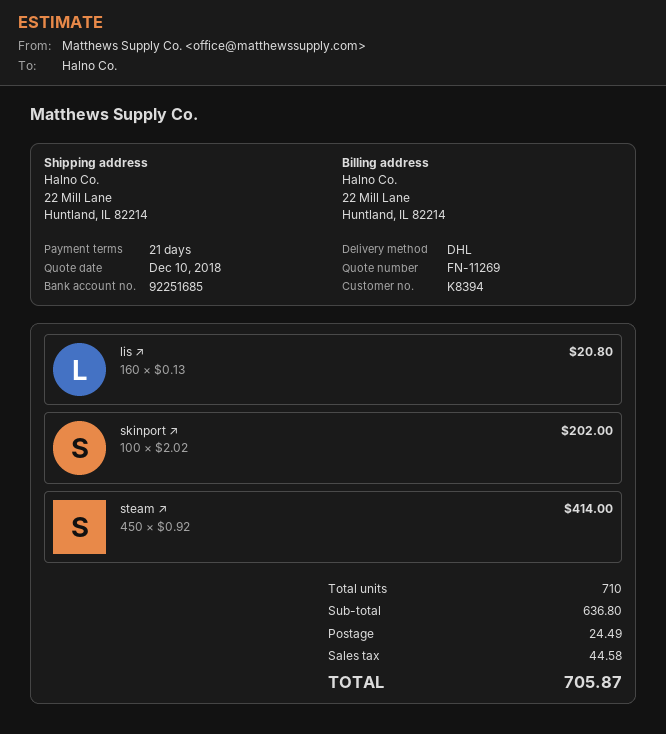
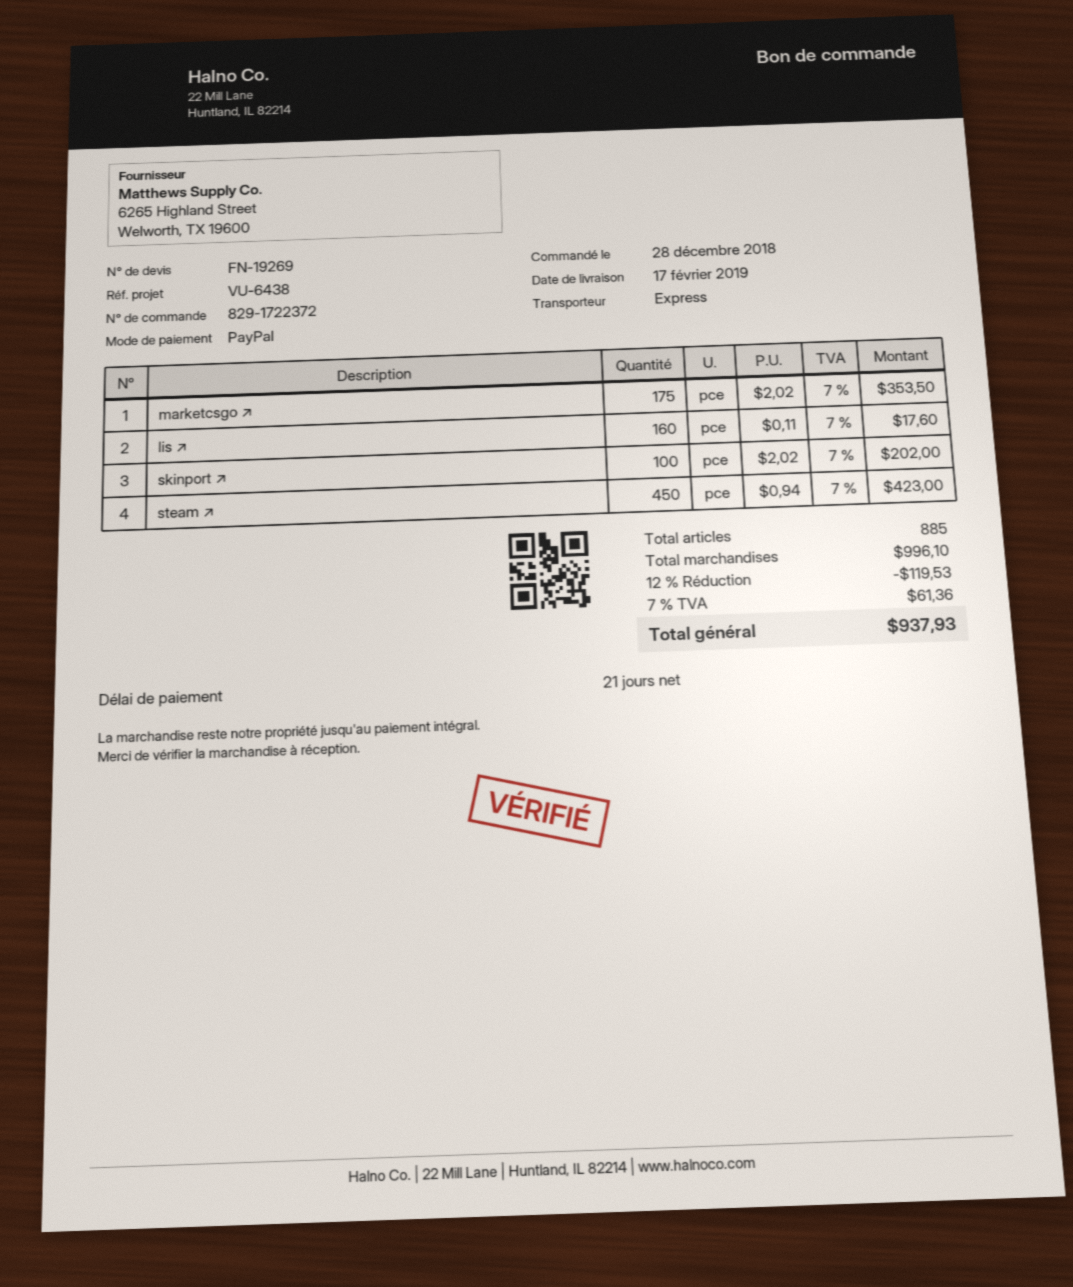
quote number: FN-11269 -> FN-19269
shipping method: DHL -> express
lis ↗: 160 x 0.13 = 20.80 -> 160 x 0.11 = 17.60
steam ↗: 450 x 0.92 = 414.00 -> 450 x 0.94 = 423.00
marketcsgo ↗: none -> 175 x 2.02 = 353.50
total quantity: 710 -> 885
subtotal: 636.80 -> 996.10
discount: none -> 12% = 119.53
shipping: 24.49 -> none
tax: 44.58 -> 61.36
total: 705.87 -> 937.93

